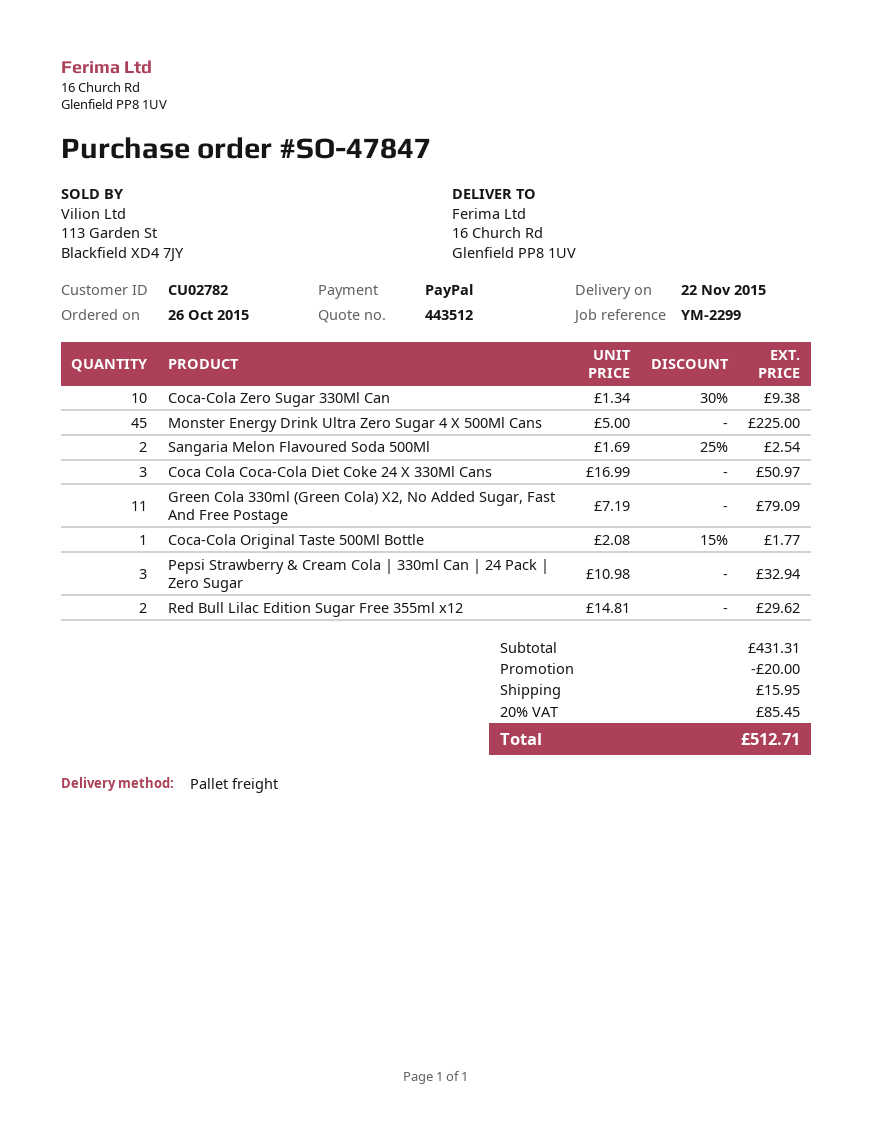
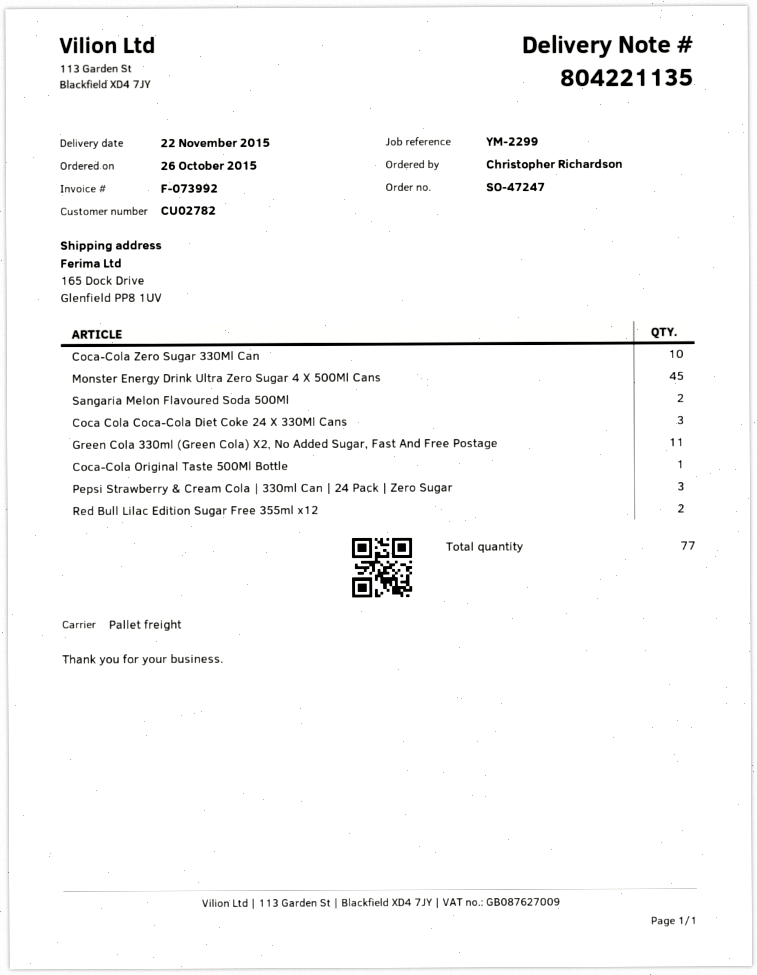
order number: SO-47847 -> SO-47247
ship to: 16 Church Rd, Glenfield PP8 1UV -> 165 Dock Drive, Glenfield PP8 1UV

